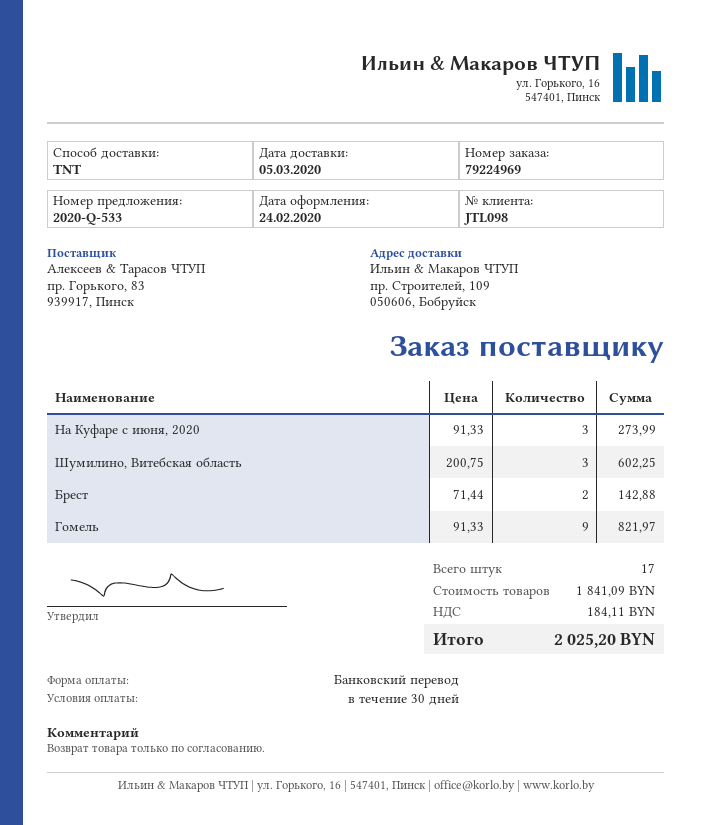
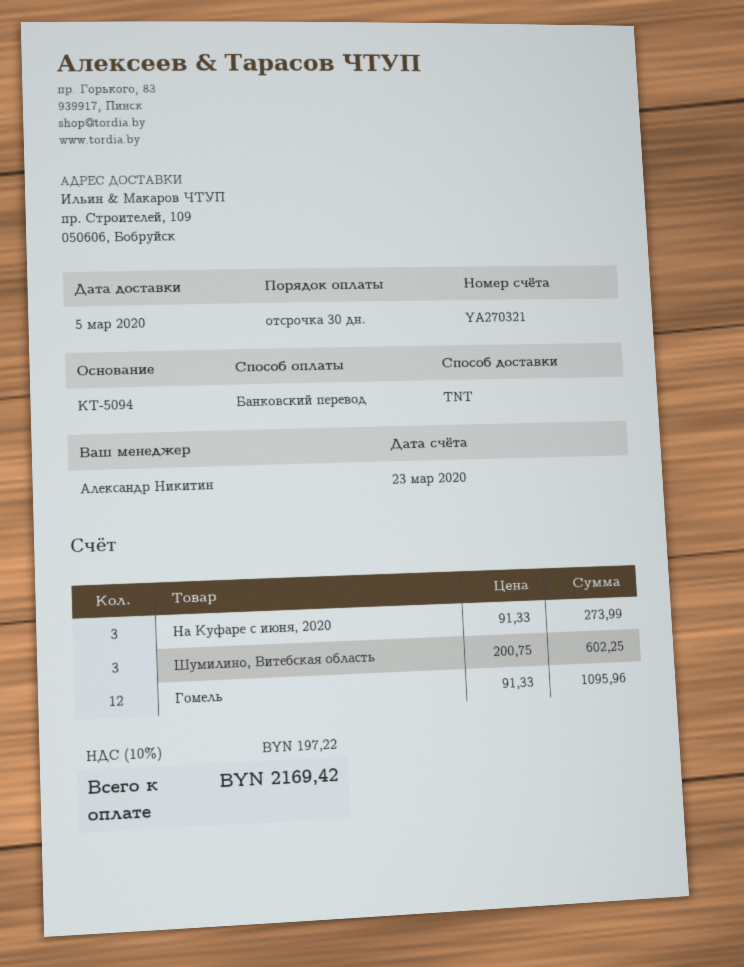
Брест: 2 x 71.44 = 142.88 -> none
Гомель: 9 x 91.33 = 821.97 -> 12 x 91.33 = 1095.96
tax: 184.11 -> 197.22
total: 2025.20 -> 2169.42

